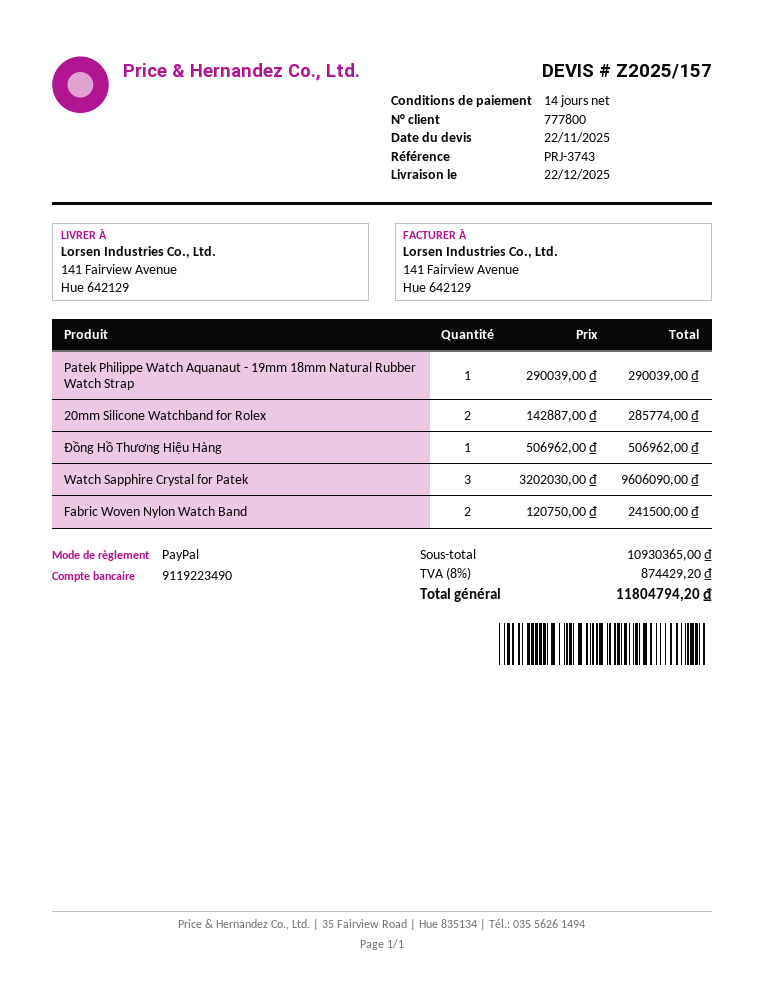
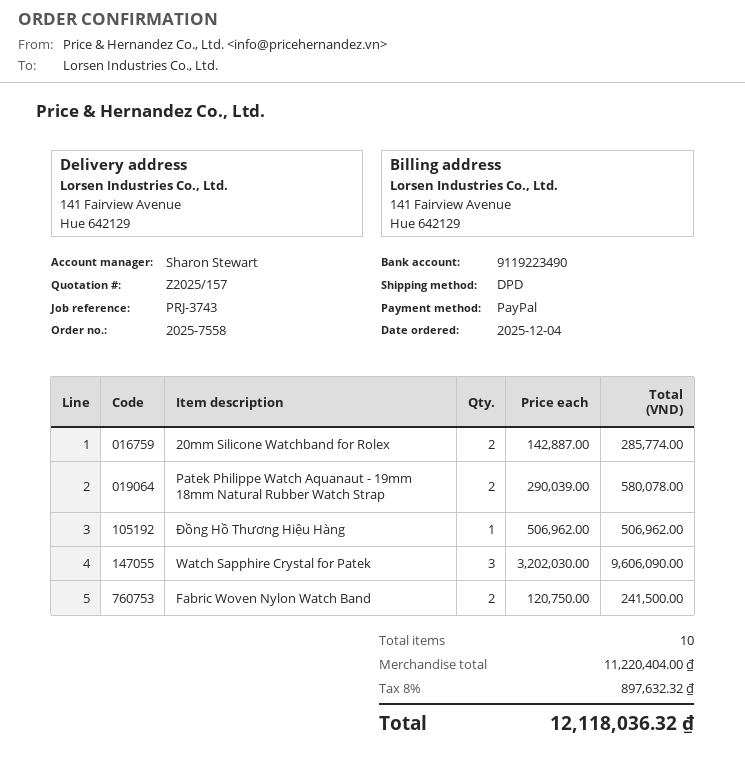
Patek Philippe Watch Aquanaut - 19mm 18mm Natural Rubber Watch Strap: 1 x 290039.00 = 290039.00 -> 2 x 290039.00 = 580078.00
subtotal: 10930365.00 -> 11220404.00
tax: 8% = 874429.20 -> 8% = 897632.32
total: 11804794.20 -> 12118036.32

